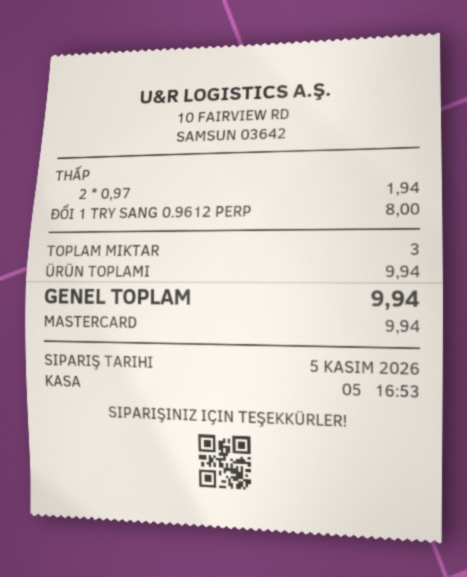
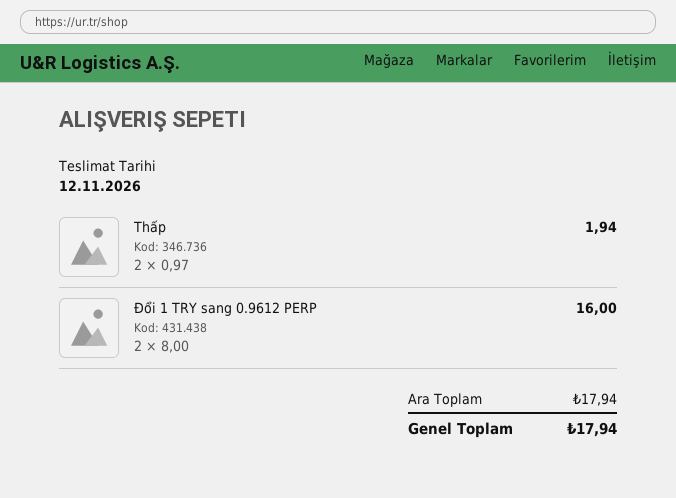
ĐỔI 1 TRY SANG 0.9612 PERP: 1 x 8.00 = 8.00 -> 2 x 8.00 = 16.00
subtotal: 9.94 -> 17.94
total: 9.94 -> 17.94

